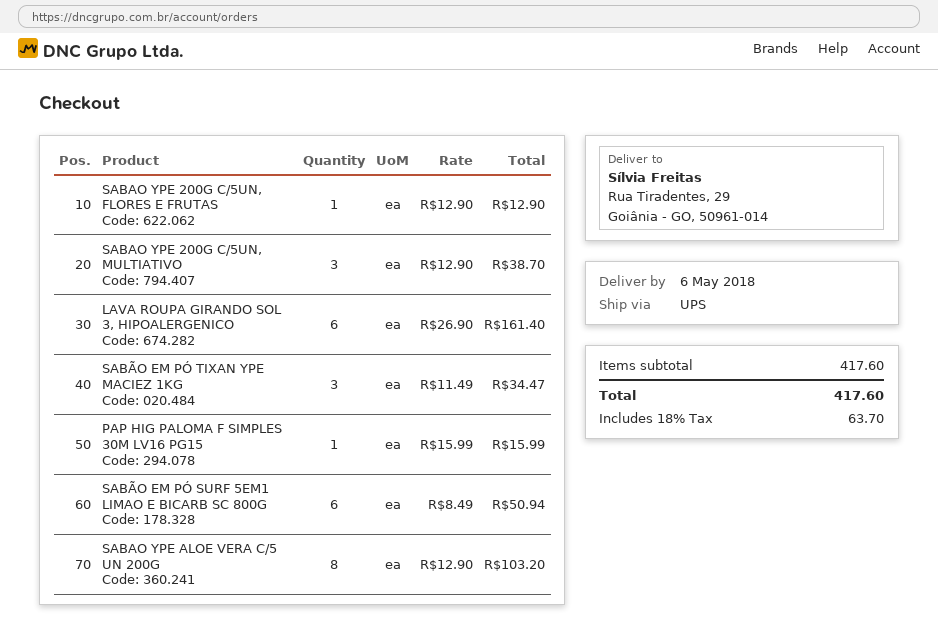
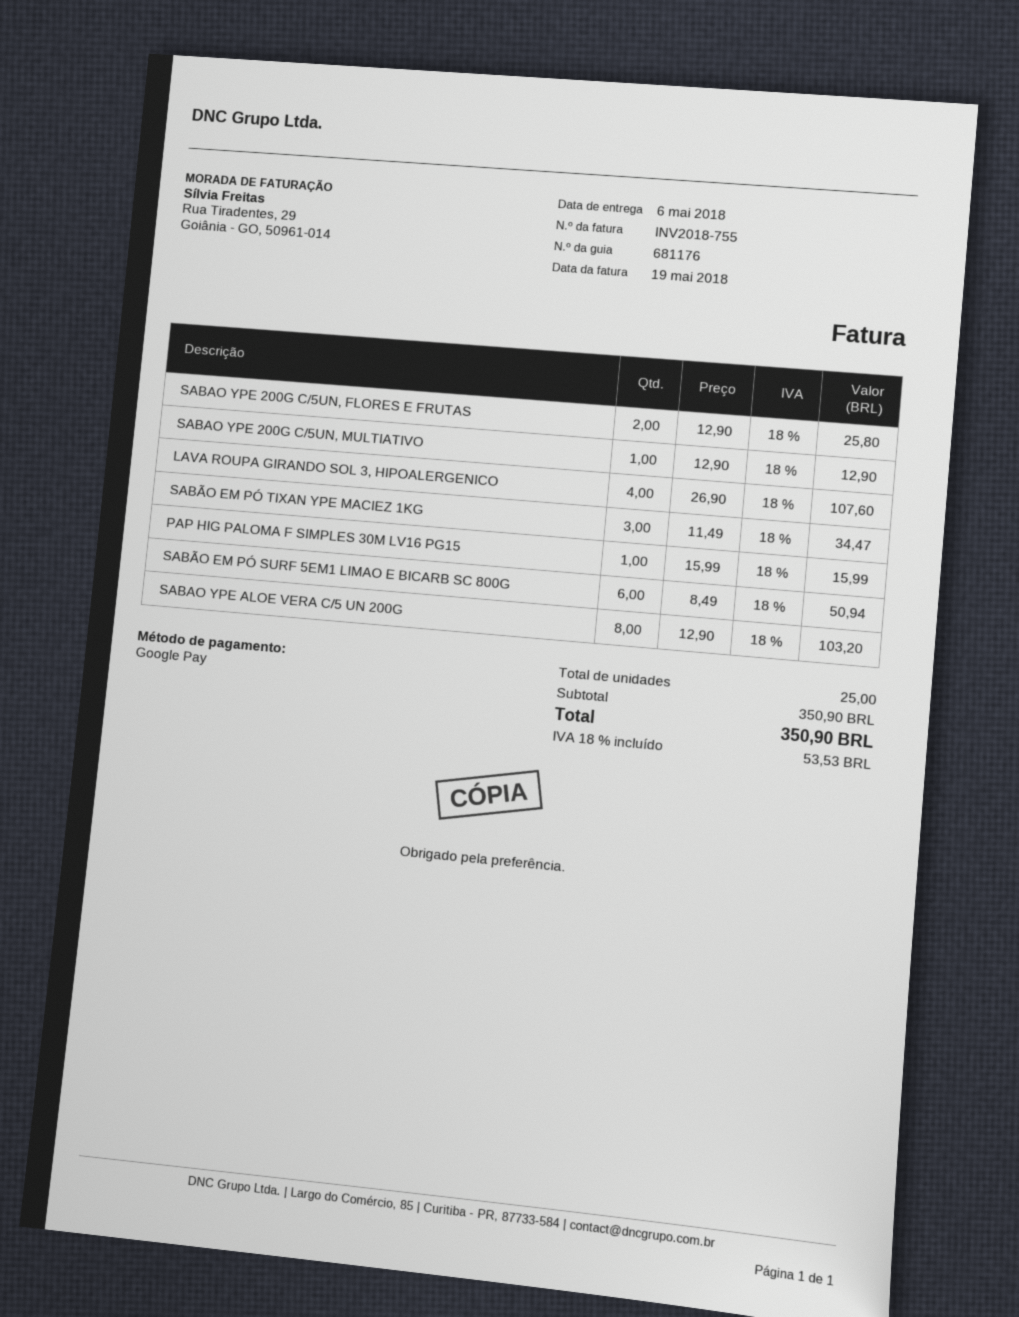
SABAO YPE 200G C/5UN, FLORES E FRUTAS: 1 x 12.90 = 12.90 -> 2 x 12.90 = 25.80
SABAO YPE 200G C/5UN, MULTIATIVO: 3 x 12.90 = 38.70 -> 1 x 12.90 = 12.90
LAVA ROUPA GIRANDO SOL 3, HIPOALERGENICO: 6 x 26.90 = 161.40 -> 4 x 26.90 = 107.60
subtotal: 417.60 -> 350.90
tax: 18% = 63.70 -> 18% = 53.53
total: 417.60 -> 350.90

